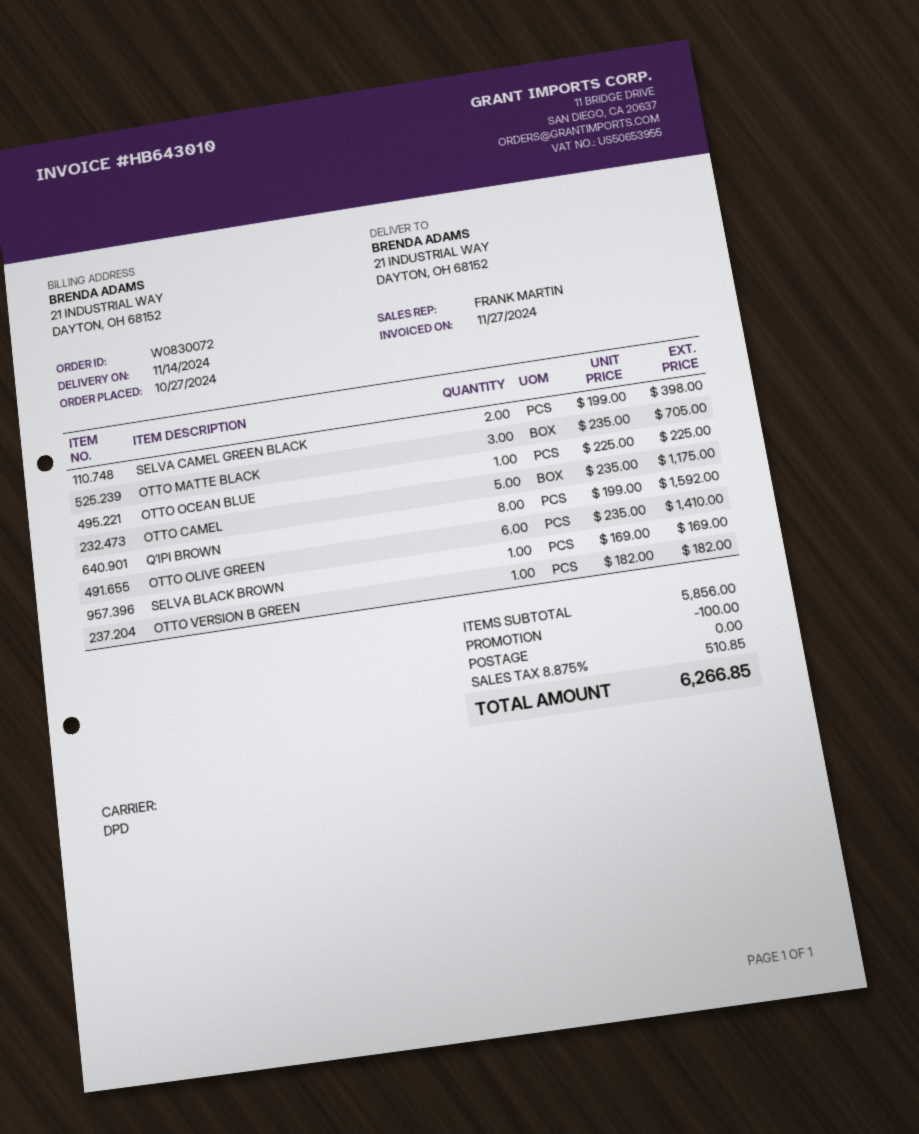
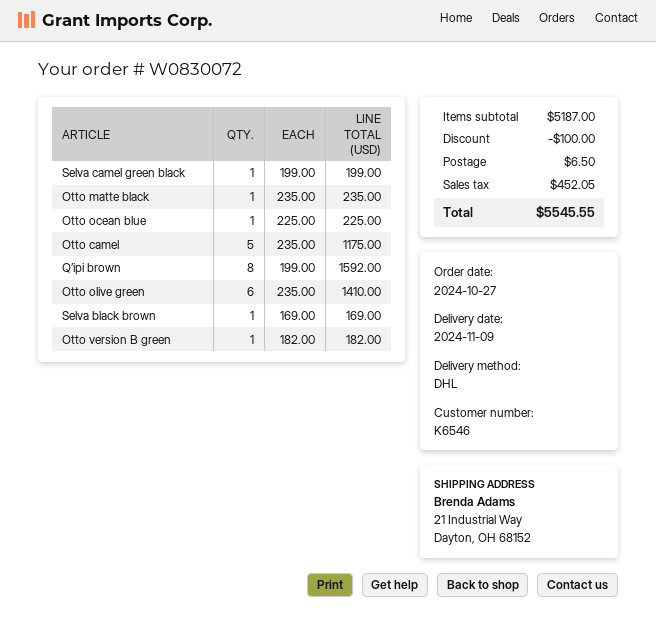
delivery date: 2024-11-14 -> 2024-11-09
shipping method: DPD -> DHL
SELVA CAMEL GREEN BLACK: 2 x 199.00 = 398.00 -> 1 x 199.00 = 199.00
OTTO MATTE BLACK: 3 x 235.00 = 705.00 -> 1 x 235.00 = 235.00
subtotal: 5856.00 -> 5187.00
shipping: 0.00 -> 6.50
tax: 510.85 -> 452.05
total: 6266.85 -> 5545.55

